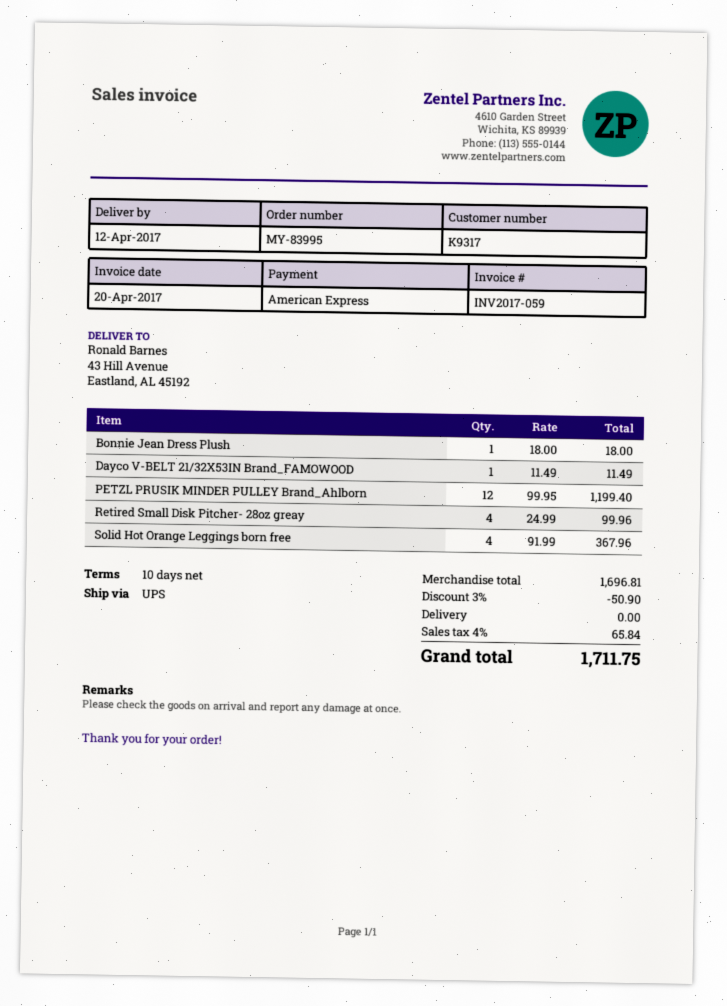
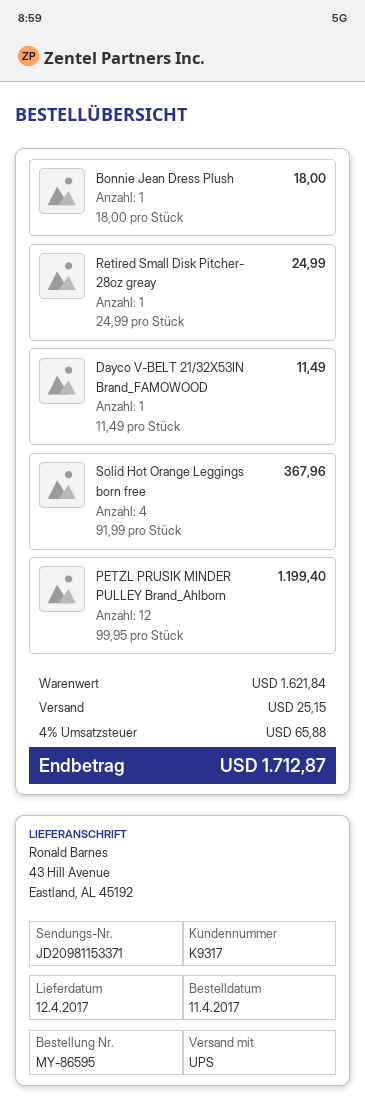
order number: MY-83995 -> MY-86595
Retired Small Disk Pitcher- 28oz greay: 4 x 24.99 = 99.96 -> 1 x 24.99 = 24.99
subtotal: 1696.81 -> 1621.84
discount: 3% = 50.90 -> none
shipping: 0.00 -> 25.15
tax: 4% = 65.84 -> 4% = 65.88
total: 1711.75 -> 1712.87

